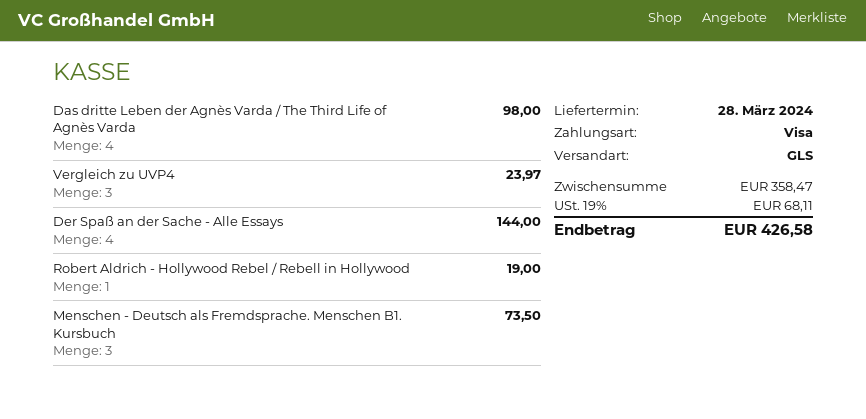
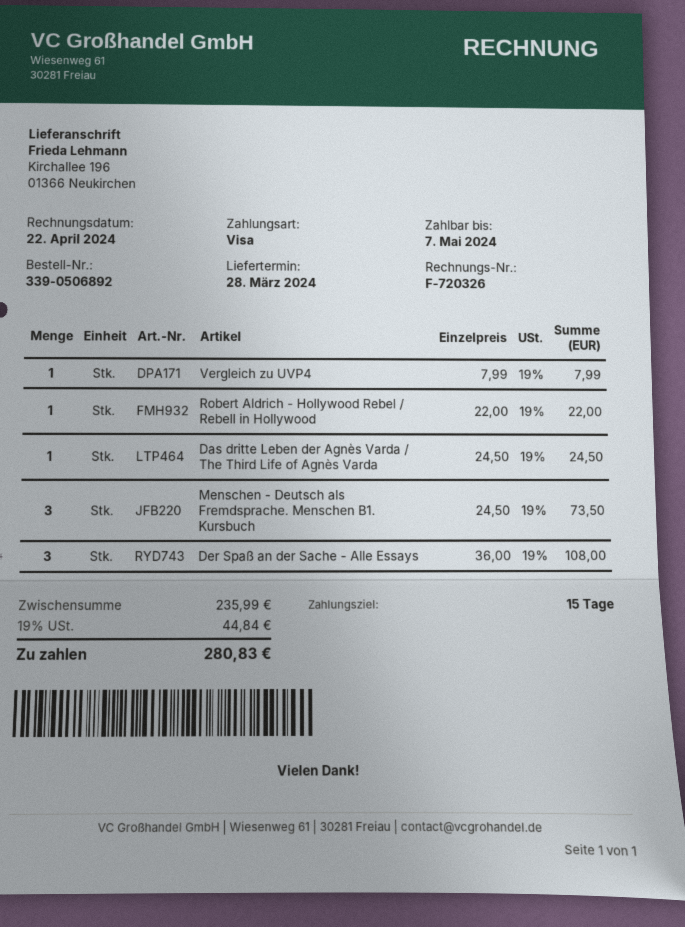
Das dritte Leben der Agnès Varda / The Third Life of Agnès Varda: 4 for 98.00 -> 1 for 24.50
Vergleich zu UVP4: 3 for 23.97 -> 1 for 7.99
Der Spaß an der Sache - Alle Essays: 4 for 144.00 -> 3 for 108.00
Robert Aldrich - Hollywood Rebel / Rebell in Hollywood: 1 for 19.00 -> 1 for 22.00
subtotal: 358.47 -> 235.99
tax: 19% = 68.11 -> 19% = 44.84
total: 426.58 -> 280.83

